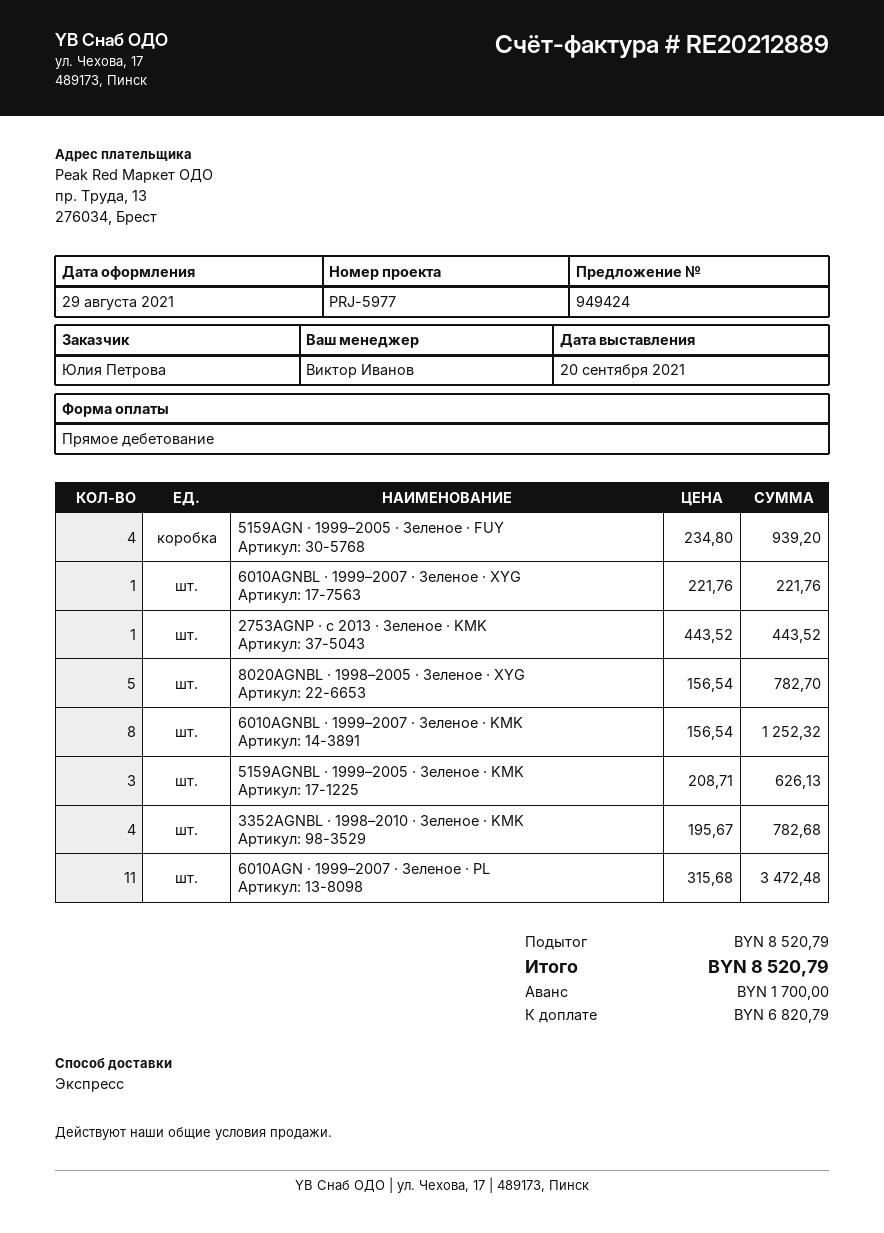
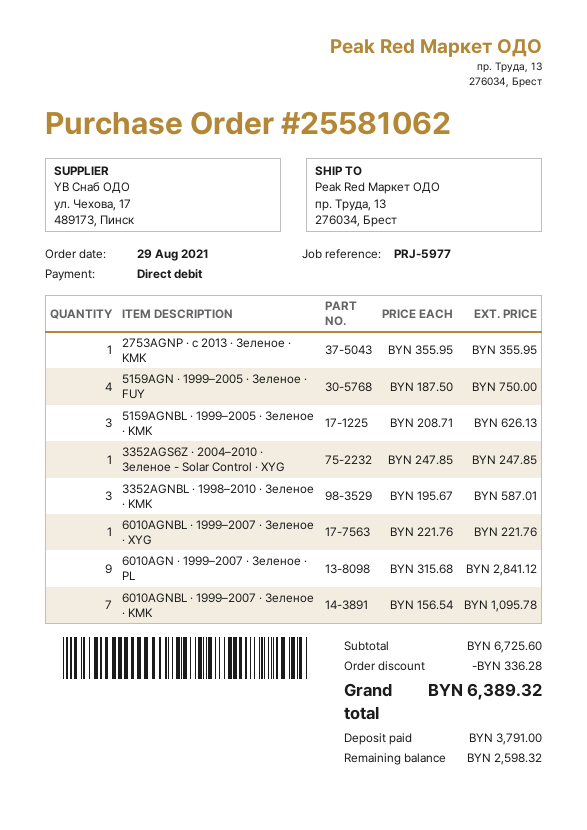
5159AGN · 1999–2005 · Зеленое · FUY: 4 x 234.80 = 939.20 -> 4 x 187.50 = 750.00
2753AGNP · с 2013 · Зеленое · KMK: 1 x 443.52 = 443.52 -> 1 x 355.95 = 355.95
8020AGNBL · 1998–2005 · Зеленое · XYG: 5 x 156.54 = 782.70 -> none
6010AGNBL · 1999–2007 · Зеленое · KMK: 8 x 156.54 = 1252.32 -> 7 x 156.54 = 1095.78
3352AGNBL · 1998–2010 · Зеленое · KMK: 4 x 195.67 = 782.68 -> 3 x 195.67 = 587.01
6010AGN · 1999–2007 · Зеленое · PL: 11 x 315.68 = 3472.48 -> 9 x 315.68 = 2841.12
3352AGS6Z · 2004–2010 · Зеленое - Solar Control · XYG: none -> 1 x 247.85 = 247.85
subtotal: 8520.79 -> 6725.60
discount: none -> 336.28
total: 8520.79 -> 6389.32
deposit: 1700.00 -> 3791.00
balance: 6820.79 -> 2598.32

